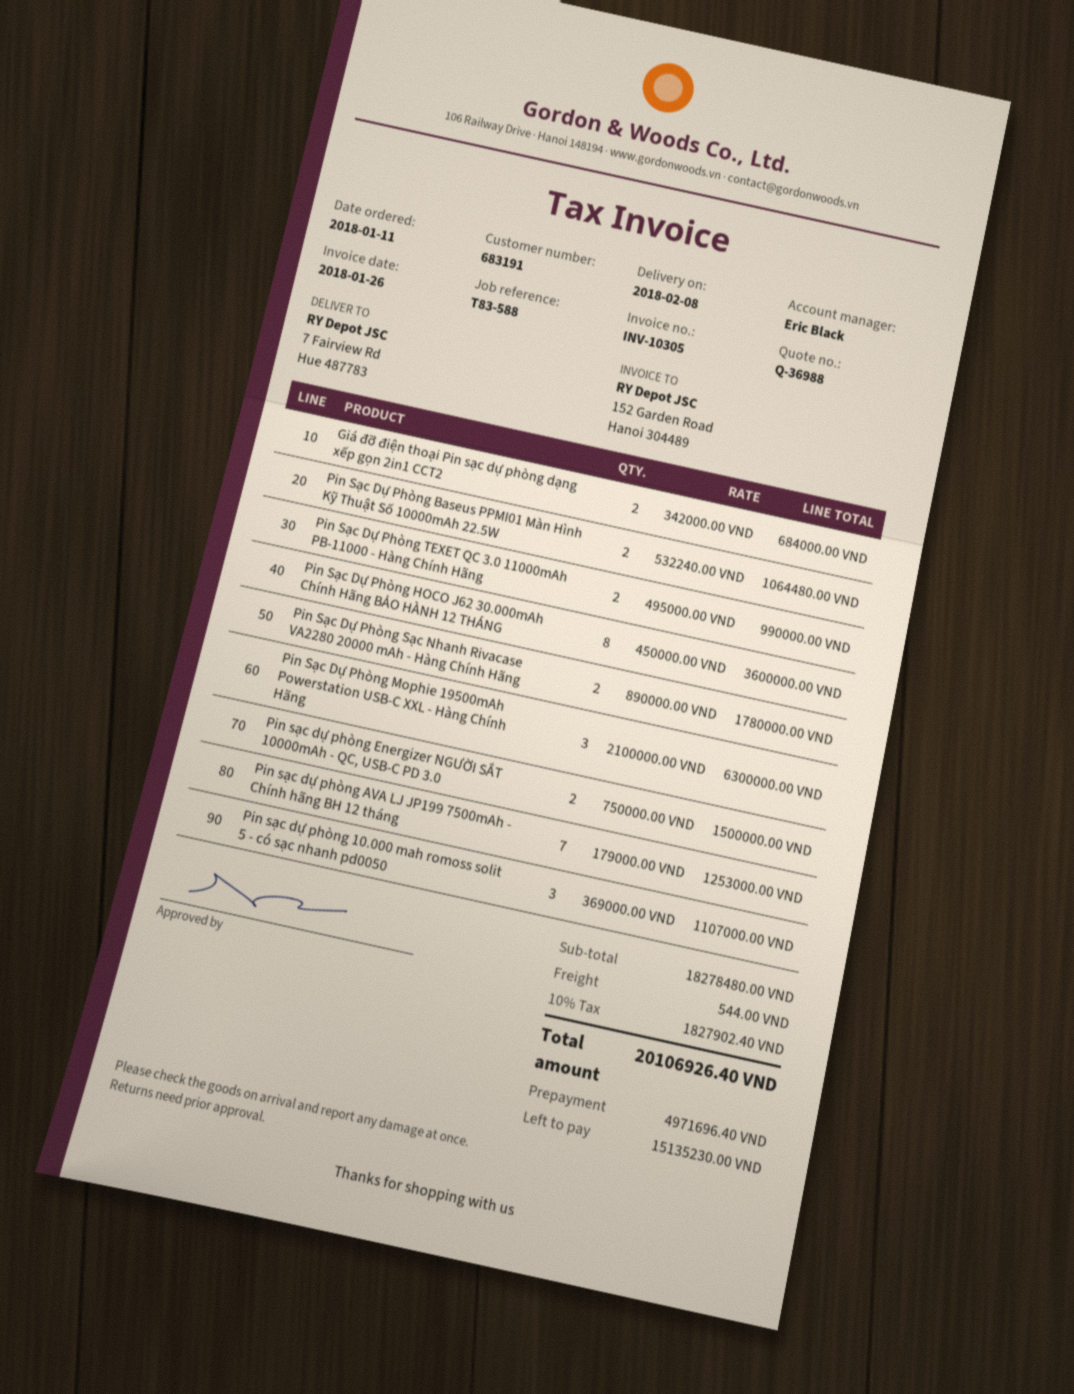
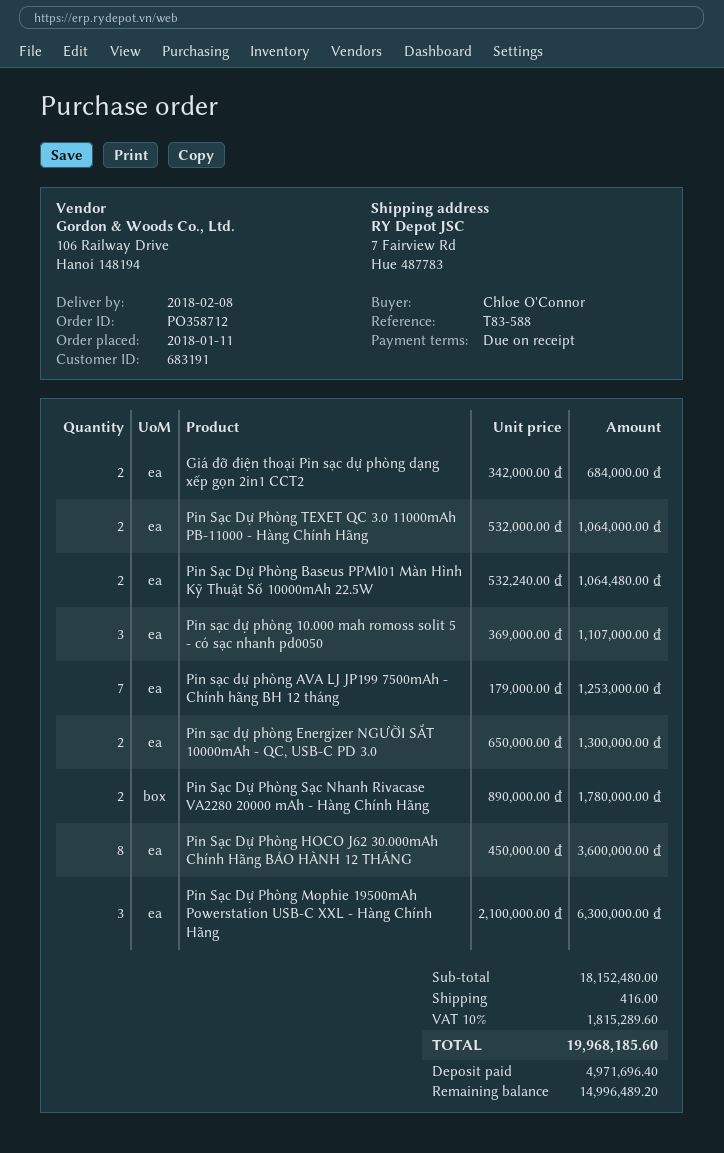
Pin Sạc Dự Phòng TEXET QC 3.0 11000mAh PB-11000 - Hàng Chính Hãng: 2 x 495000.00 = 990000.00 -> 2 x 532000.00 = 1064000.00
Pin sạc dự phòng Energizer NGƯỜI SẮT 10000mAh - QC, USB-C PD 3.0: 2 x 750000.00 = 1500000.00 -> 2 x 650000.00 = 1300000.00
subtotal: 18278480.00 -> 18152480.00
shipping: 544.00 -> 416.00
tax: 10% = 1827902.40 -> 10% = 1815289.60
total: 20106926.40 -> 19968185.60
balance: 15135230.00 -> 14996489.20

